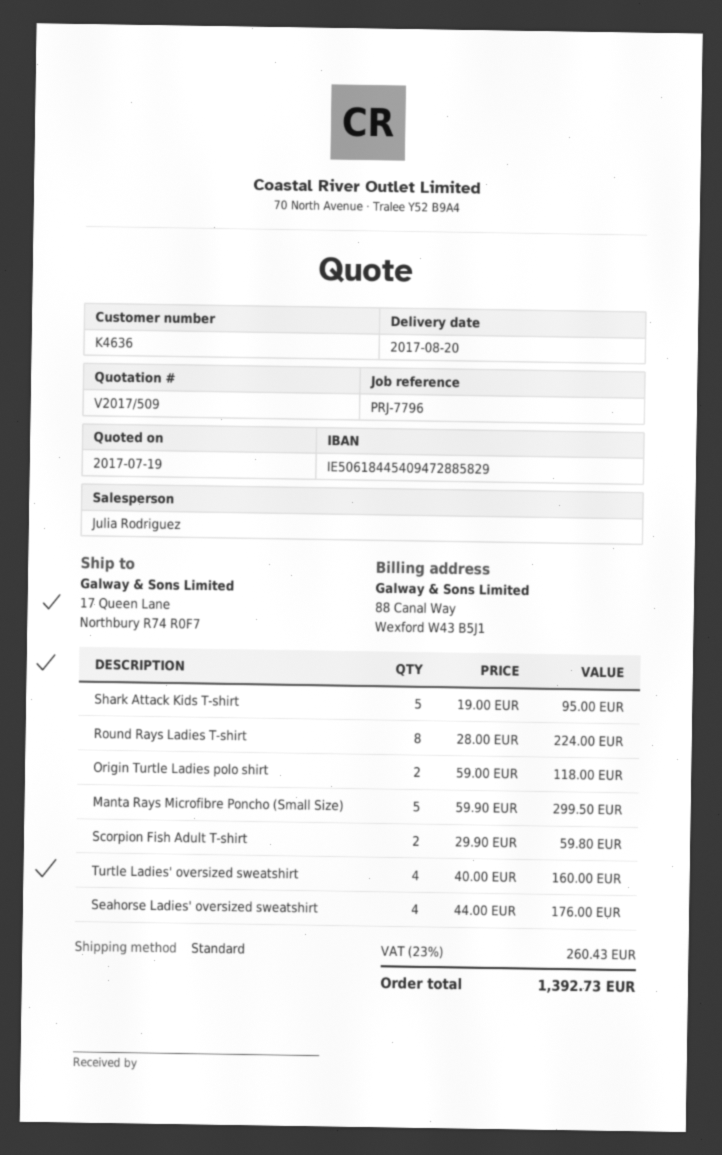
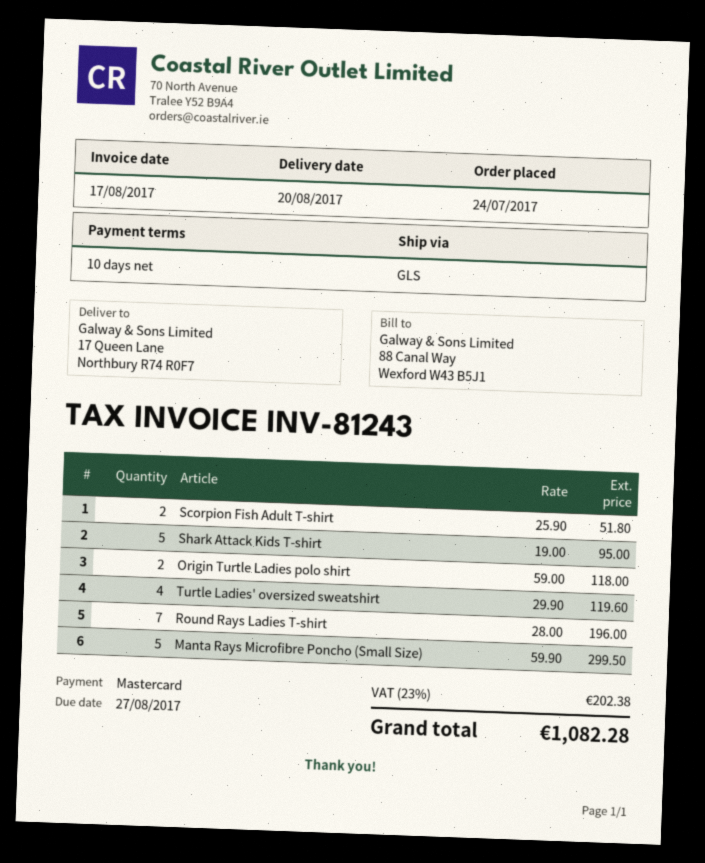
shipping method: standard -> GLS
Round Rays Ladies T-shirt: 8 x 28.00 = 224.00 -> 7 x 28.00 = 196.00
Scorpion Fish Adult T-shirt: 2 x 29.90 = 59.80 -> 2 x 25.90 = 51.80
Turtle Ladies' oversized sweatshirt: 4 x 40.00 = 160.00 -> 4 x 29.90 = 119.60
Seahorse Ladies' oversized sweatshirt: 4 x 44.00 = 176.00 -> none
tax: 23% = 260.43 -> 23% = 202.38
total: 1392.73 -> 1082.28

